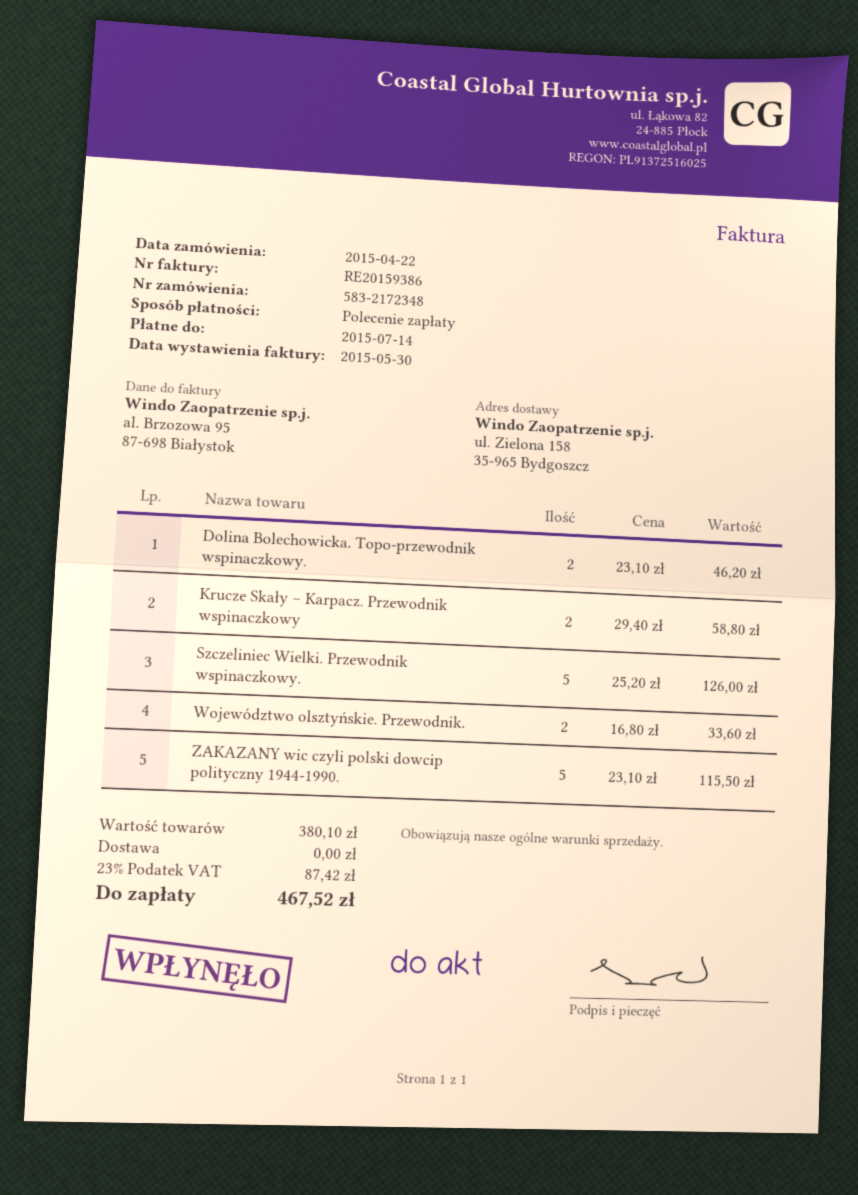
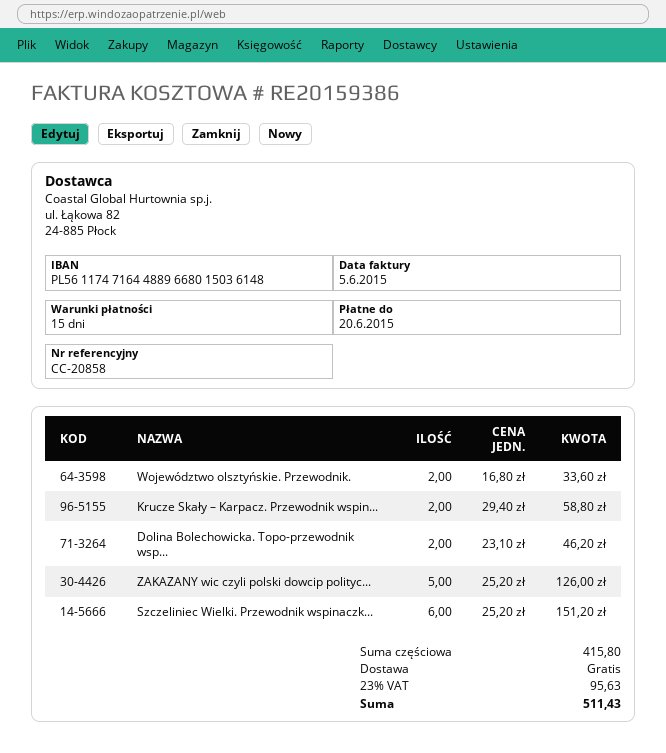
invoice date: 2015-05-30 -> 2015-06-05
due date: 2015-07-14 -> 2015-06-20
Szczeliniec Wielki. Przewodnik wspinaczkowy.: 5 x 25.20 = 126.00 -> 6 x 25.20 = 151.20
ZAKAZANY wic czyli polski dowcip polityczny 1944-1990.: 5 x 23.10 = 115.50 -> 5 x 25.20 = 126.00
subtotal: 380.10 -> 415.80
tax: 23% = 87.42 -> 23% = 95.63
total: 467.52 -> 511.43

